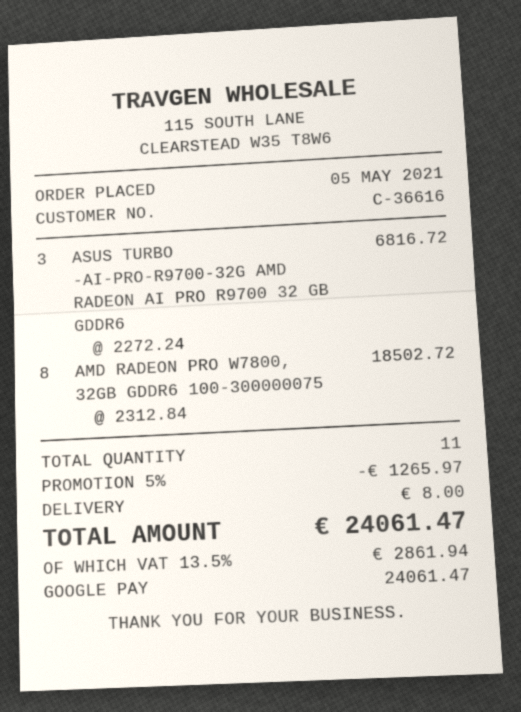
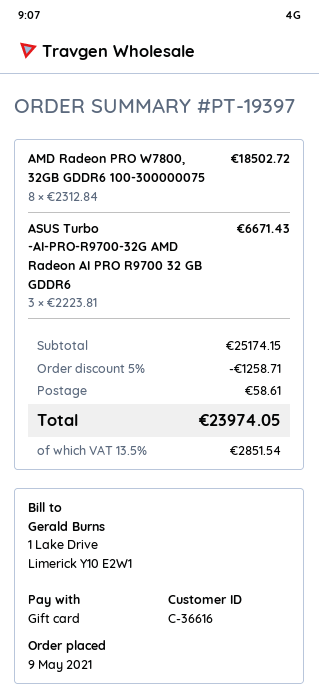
order date: 2021-05-05 -> 2021-05-09
payment method: Google Pay -> gift card
ASUS TURBO -AI-PRO-R9700-32G AMD RADEON AI PRO R9700 32 GB GDDR6: 3 x 2272.24 = 6816.72 -> 3 x 2223.81 = 6671.43
discount: 5% = 1265.97 -> 5% = 1258.71
shipping: 8.00 -> 58.61
tax: 13.5% = 2861.94 -> 13.5% = 2851.54
total: 24061.47 -> 23974.05

